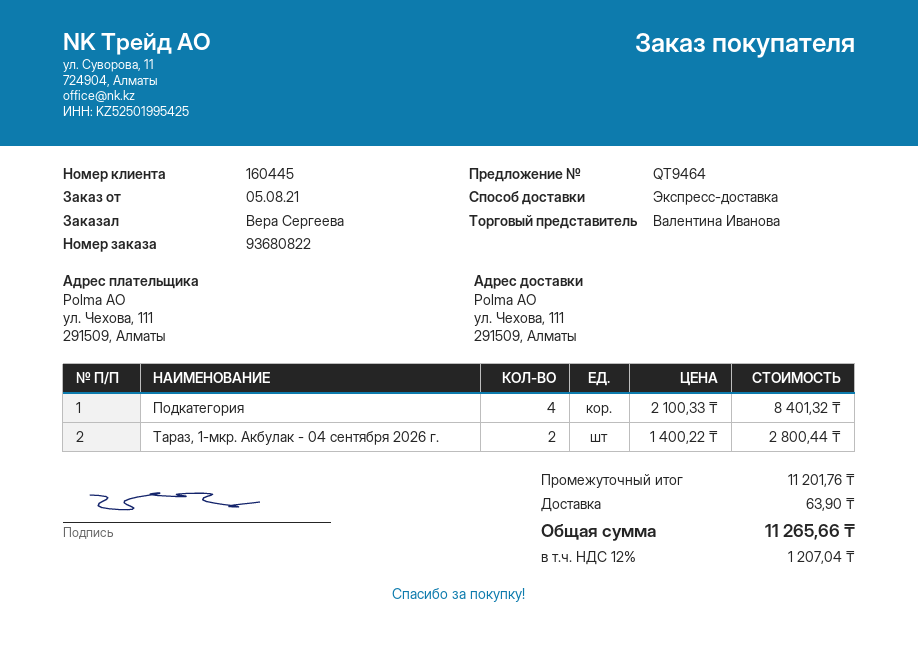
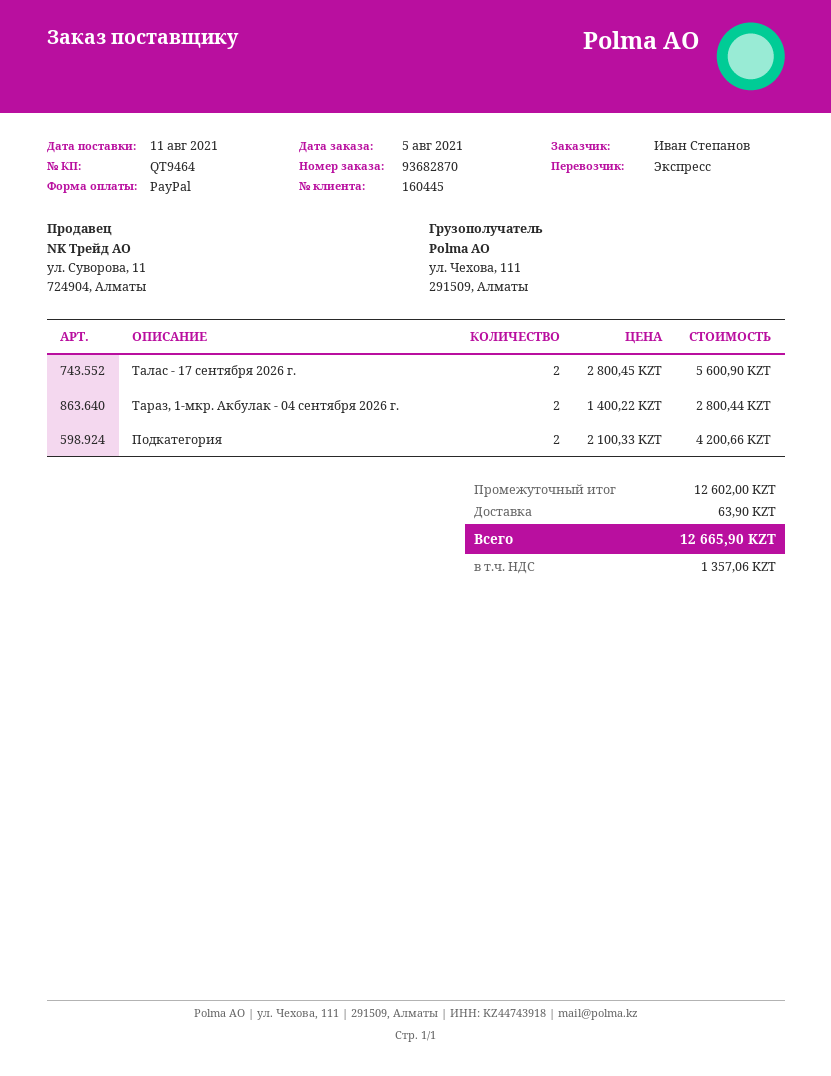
order number: 93680822 -> 93682870
ordered by: Вера Сергеева -> Иван Степанов
Подкатегория: 4 x 2100.33 = 8401.32 -> 2 x 2100.33 = 4200.66
Талас - 17 сентября 2026 г.: none -> 2 x 2800.45 = 5600.90
subtotal: 11201.76 -> 12602.00
tax: 1207.04 -> 1357.06
total: 11265.66 -> 12665.90

